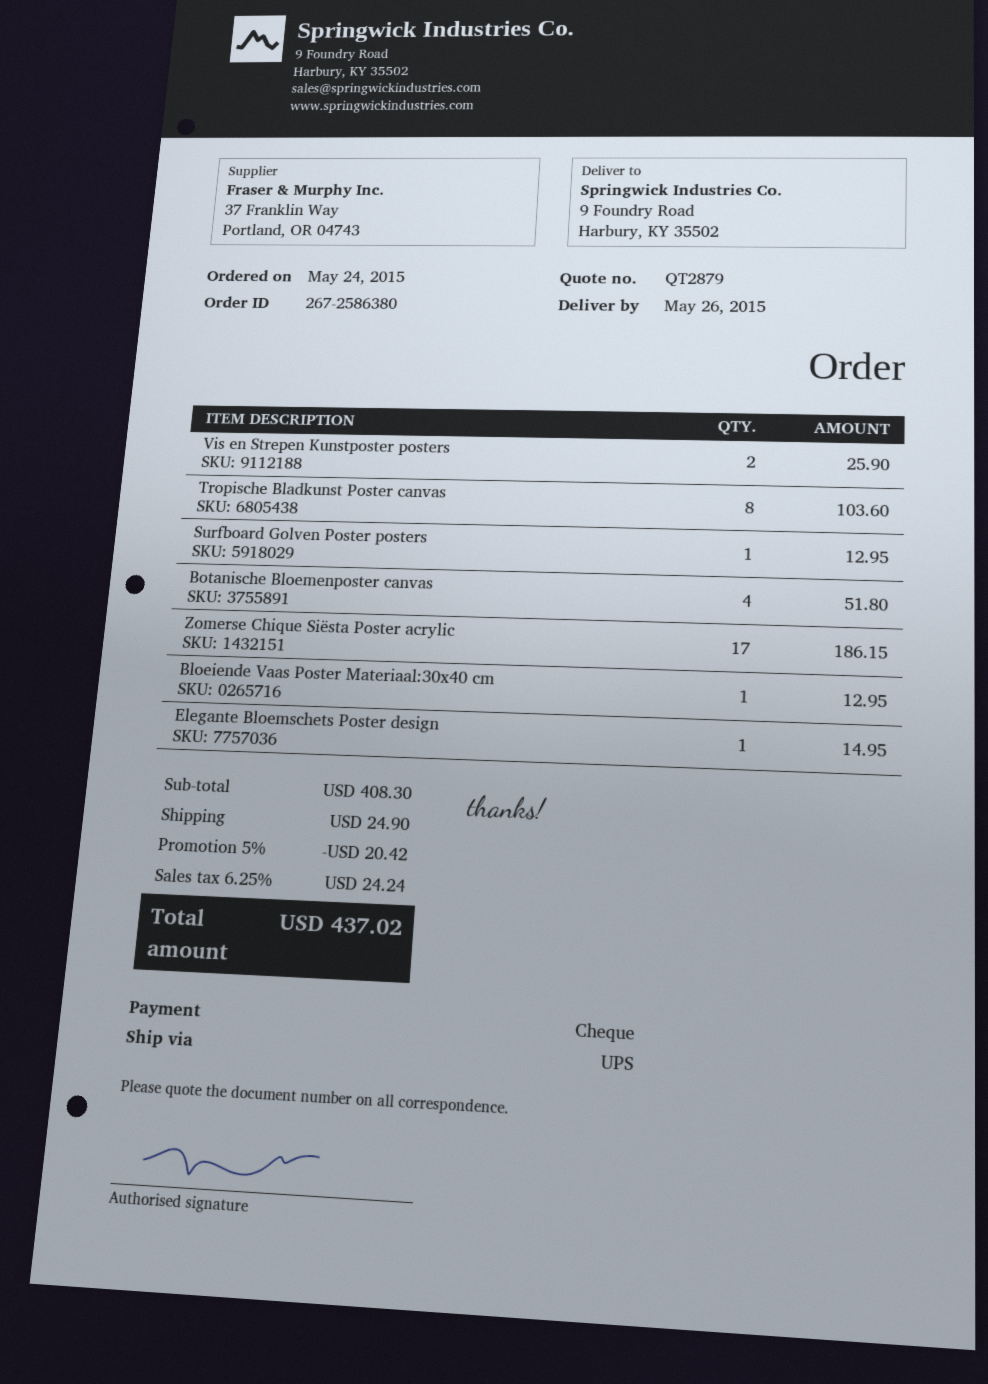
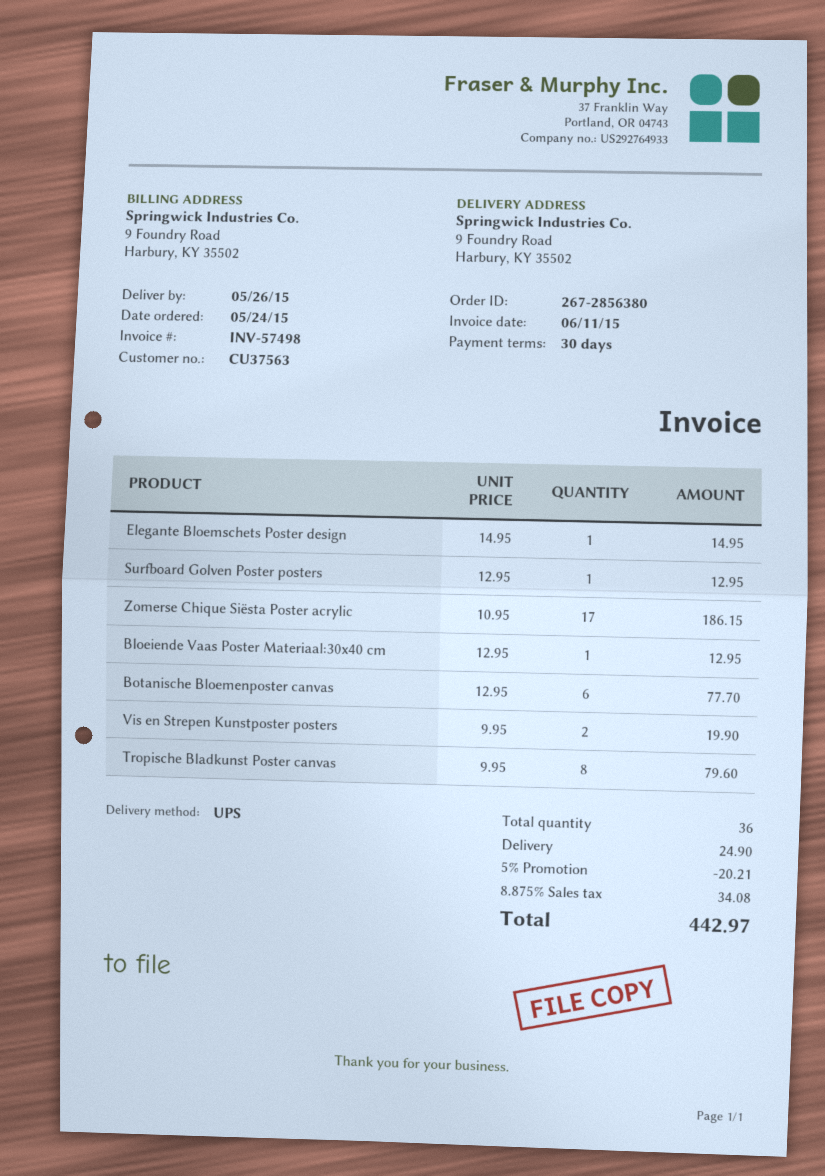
order number: 267-2586380 -> 267-2856380
Vis en Strepen Kunstposter posters: 2 for 25.90 -> 2 for 19.90
Tropische Bladkunst Poster canvas: 8 for 103.60 -> 8 for 79.60
Botanische Bloemenposter canvas: 4 for 51.80 -> 6 for 77.70
discount: 5% = 20.42 -> 5% = 20.21
tax: 6.25% = 24.24 -> 8.875% = 34.08
total: 437.02 -> 442.97

